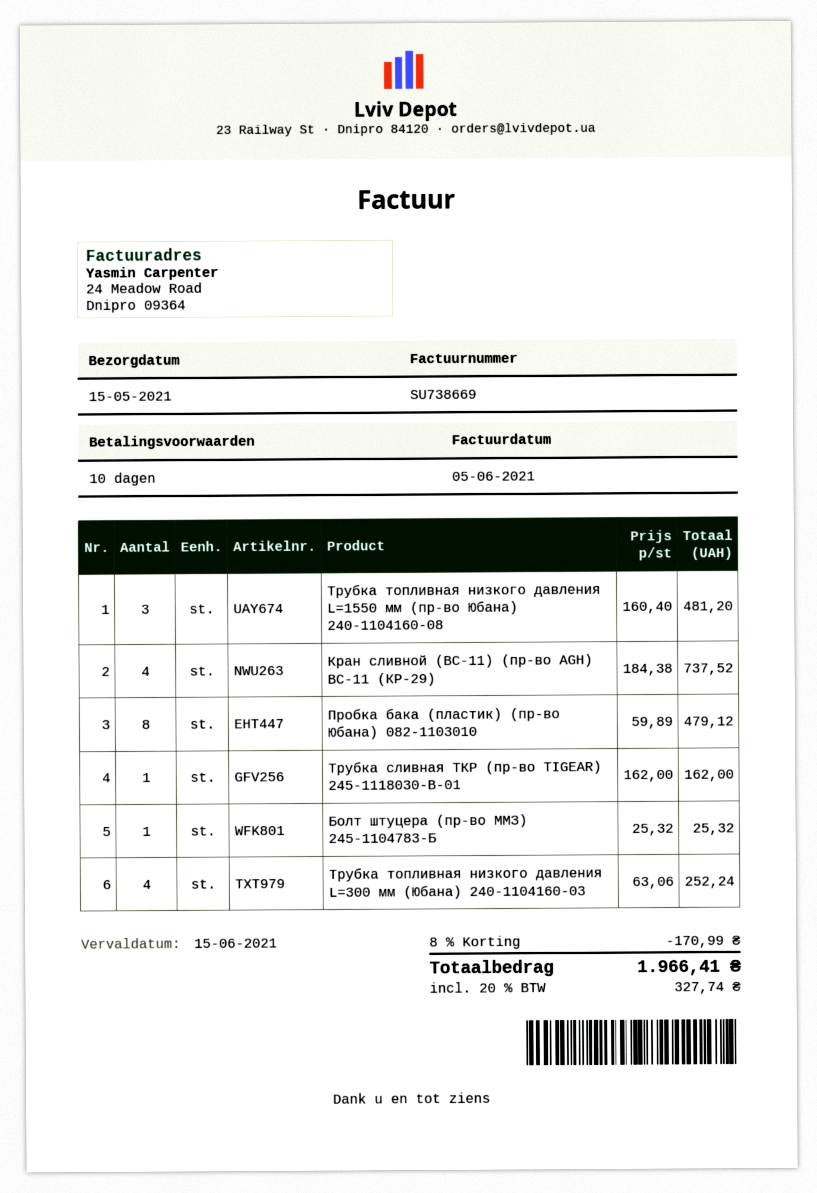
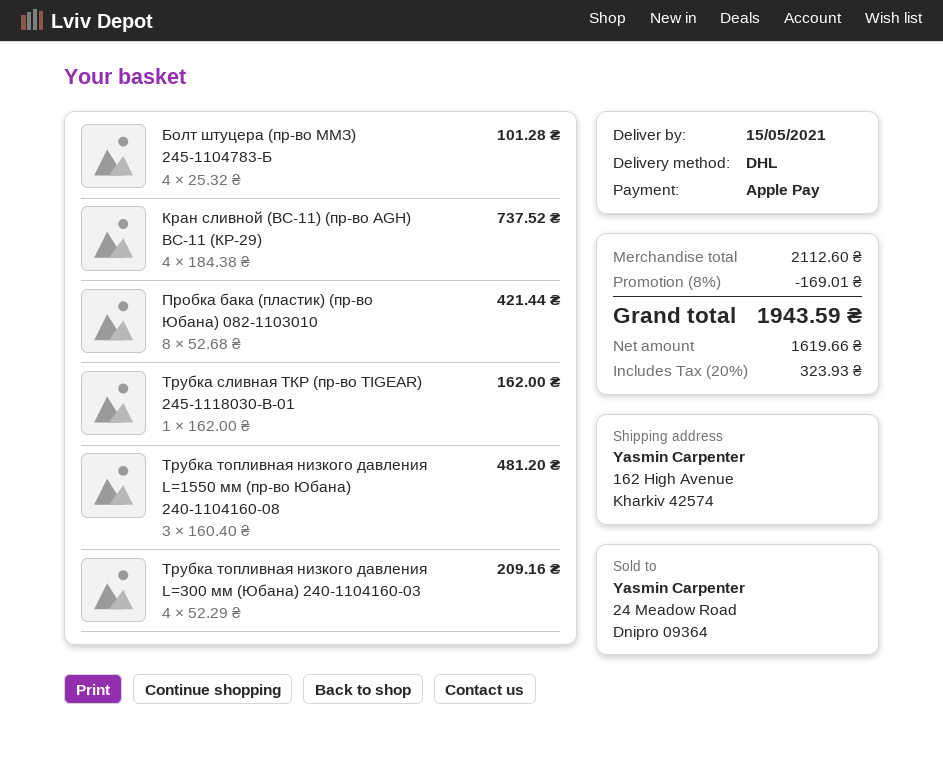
Пробка бака (пластик) (пр-во Юбана) 082-1103010: 8 x 59.89 = 479.12 -> 8 x 52.68 = 421.44
Болт штуцера (пр-во ММЗ) 245-1104783-Б: 1 x 25.32 = 25.32 -> 4 x 25.32 = 101.28
Трубка топливная низкого давления L=300 мм (Юбана) 240-1104160-03: 4 x 63.06 = 252.24 -> 4 x 52.29 = 209.16
discount: 8% = 170.99 -> 8% = 169.01
tax: 20% = 327.74 -> 20% = 323.93
total: 1966.41 -> 1943.59

